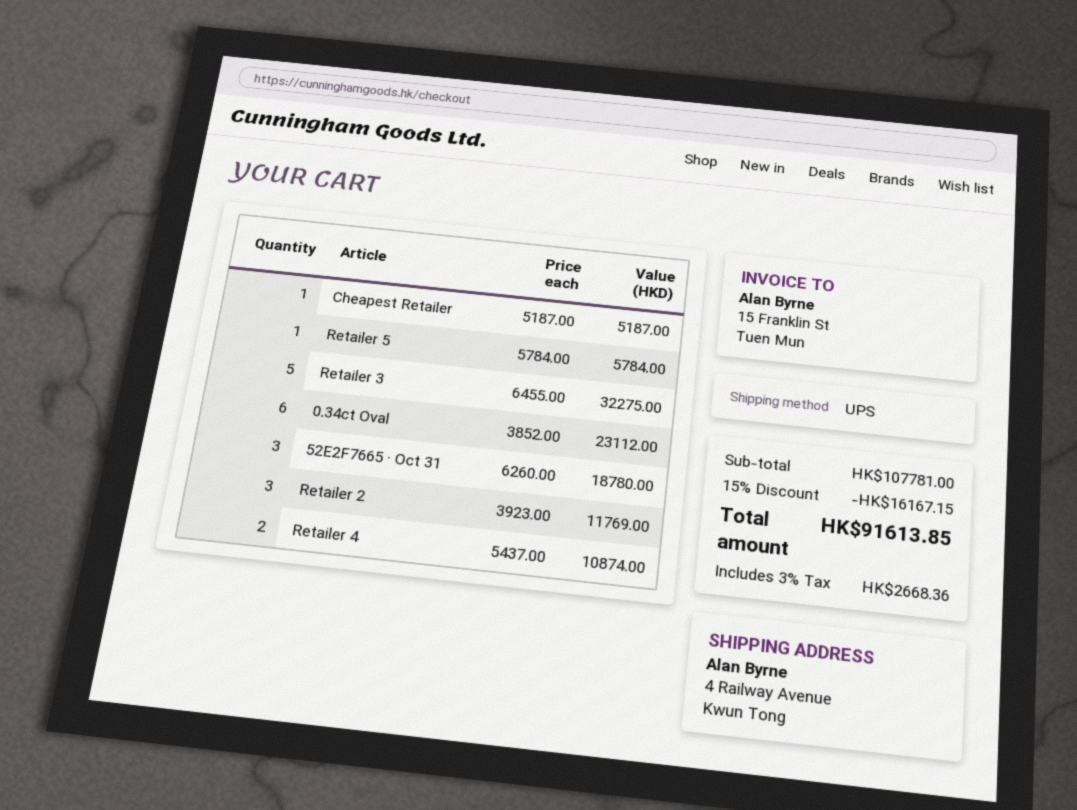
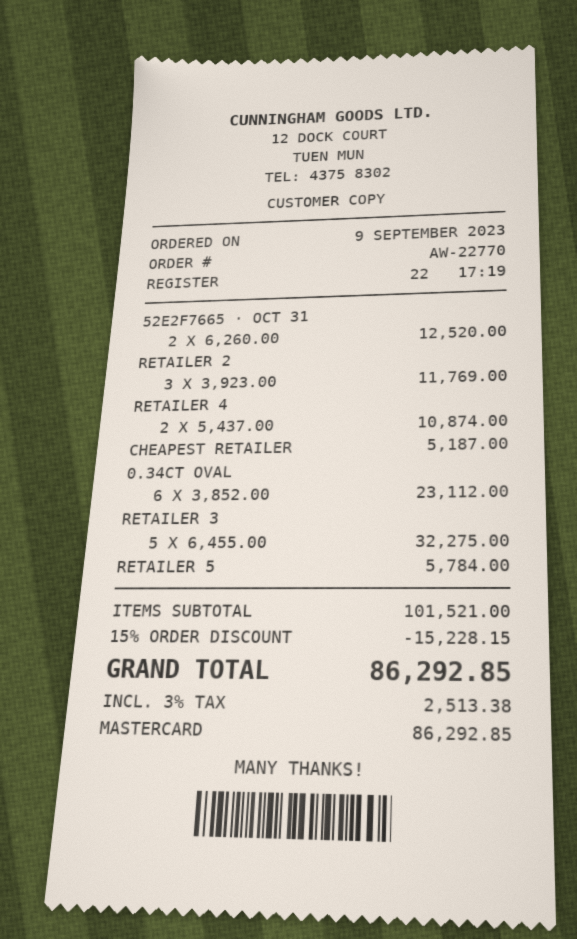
52E2F7665 · Oct 31: 3 x 6260.00 = 18780.00 -> 2 x 6260.00 = 12520.00
subtotal: 107781.00 -> 101521.00
discount: 15% = 16167.15 -> 15% = 15228.15
tax: 3% = 2668.36 -> 3% = 2513.38
total: 91613.85 -> 86292.85

